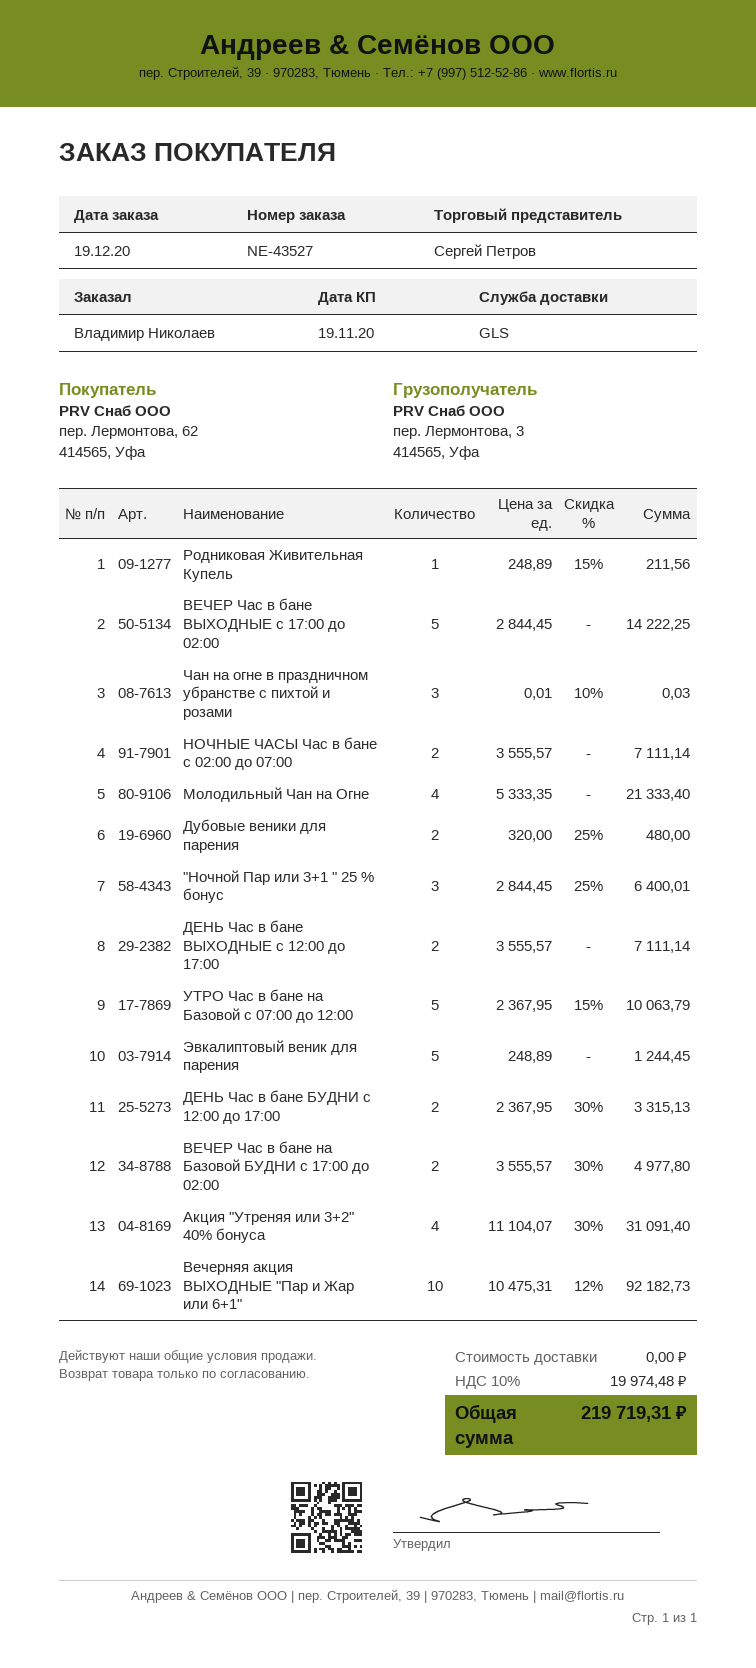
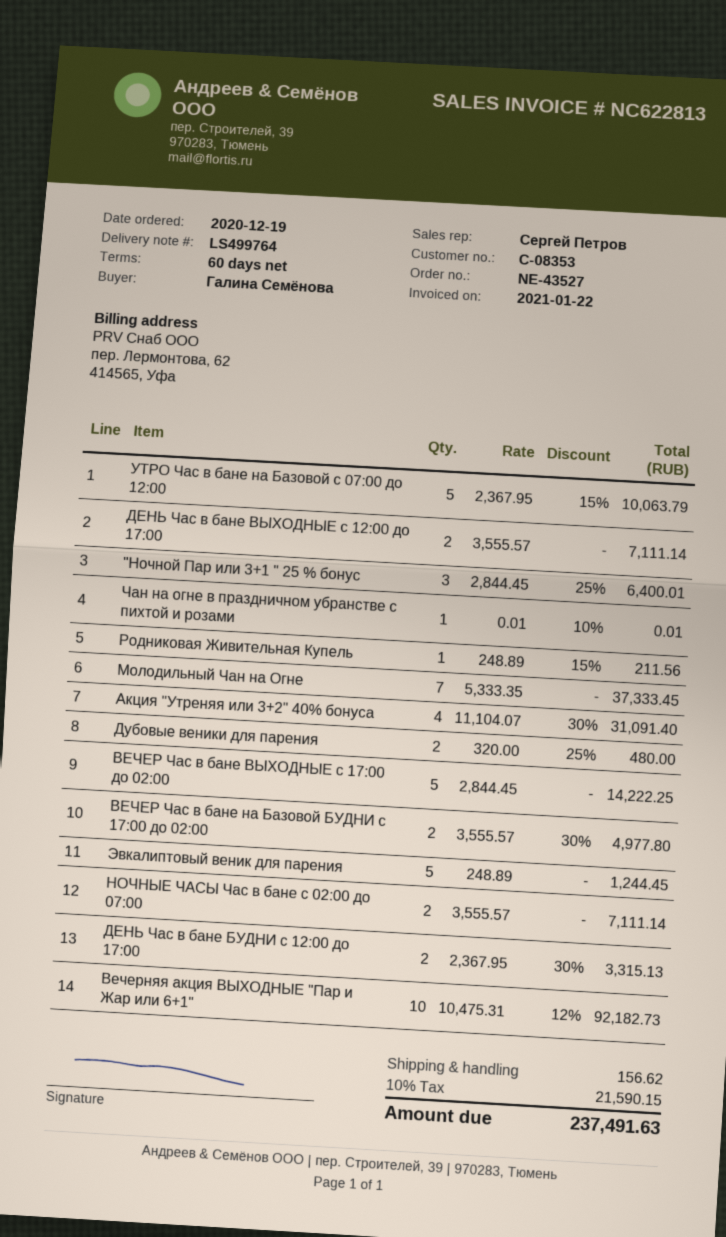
ordered by: Владимир Николаев -> Галина Семёнова
Чан на огне в праздничном убранстве с пихтой и розами: 3 x 0.01 - 10% = 0.03 -> 1 x 0.01 - 10% = 0.01
Молодильный Чан на Огне: 4 x 5333.35 = 21333.40 -> 7 x 5333.35 = 37333.45
shipping: 0.00 -> 156.62
tax: 10% = 19974.48 -> 10% = 21590.15
total: 219719.31 -> 237491.63

